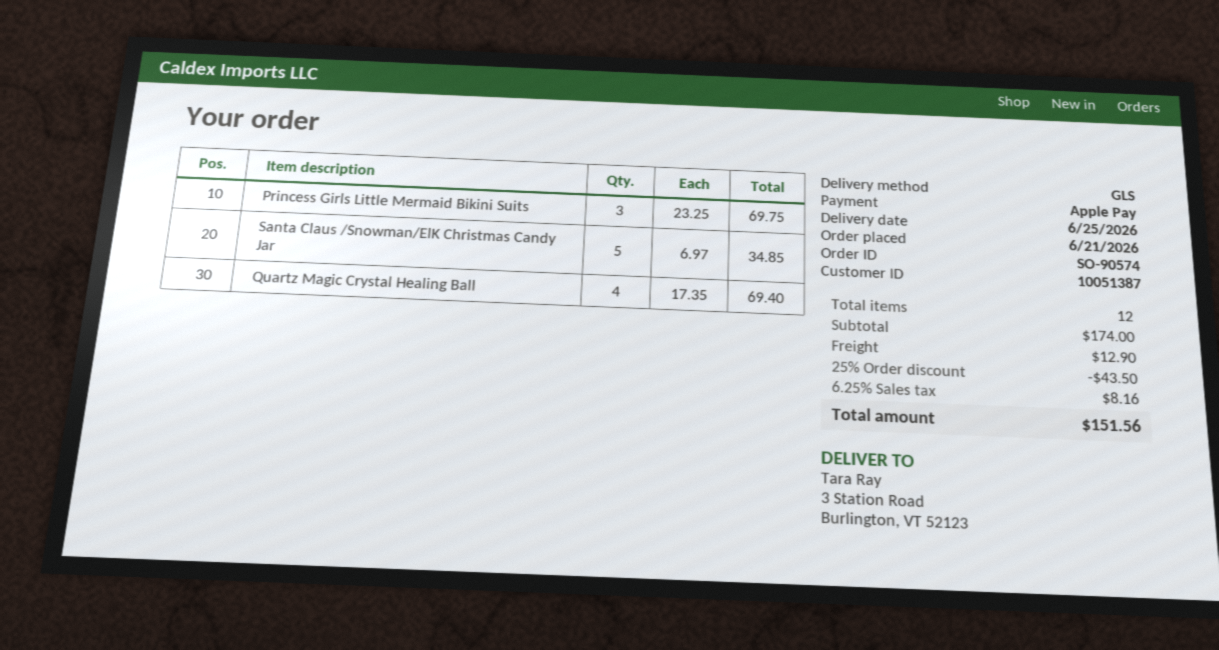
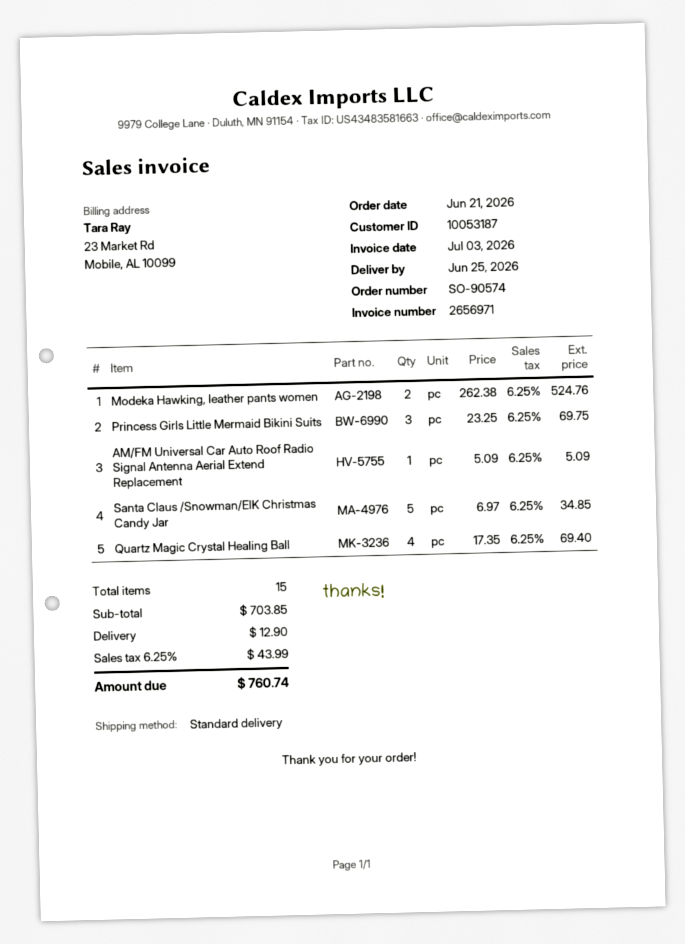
customer number: 10051387 -> 10053187
shipping method: GLS -> standard
Modeka Hawking, leather pants women: none -> 2 x 262.38 = 524.76
AM/FM Universal Car Auto Roof Radio Signal Antenna Aerial Extend Replacement: none -> 1 x 5.09 = 5.09
total quantity: 12 -> 15
subtotal: 174.00 -> 703.85
discount: 25% = 43.50 -> none
tax: 6.25% = 8.16 -> 6.25% = 43.99
total: 151.56 -> 760.74

